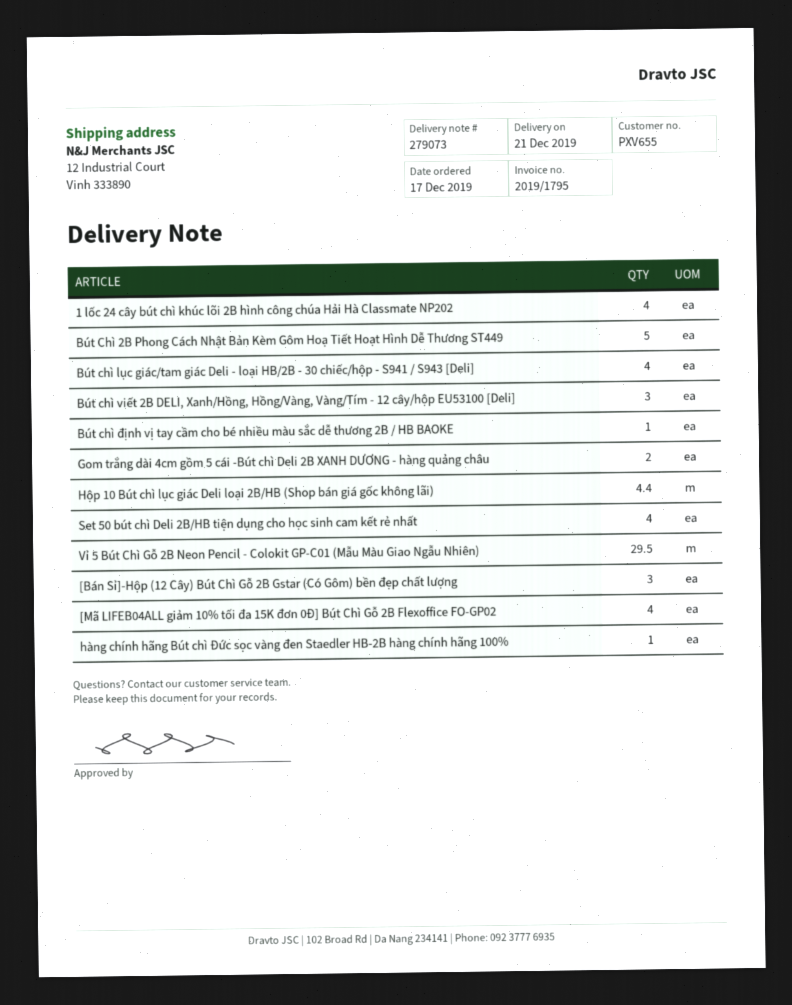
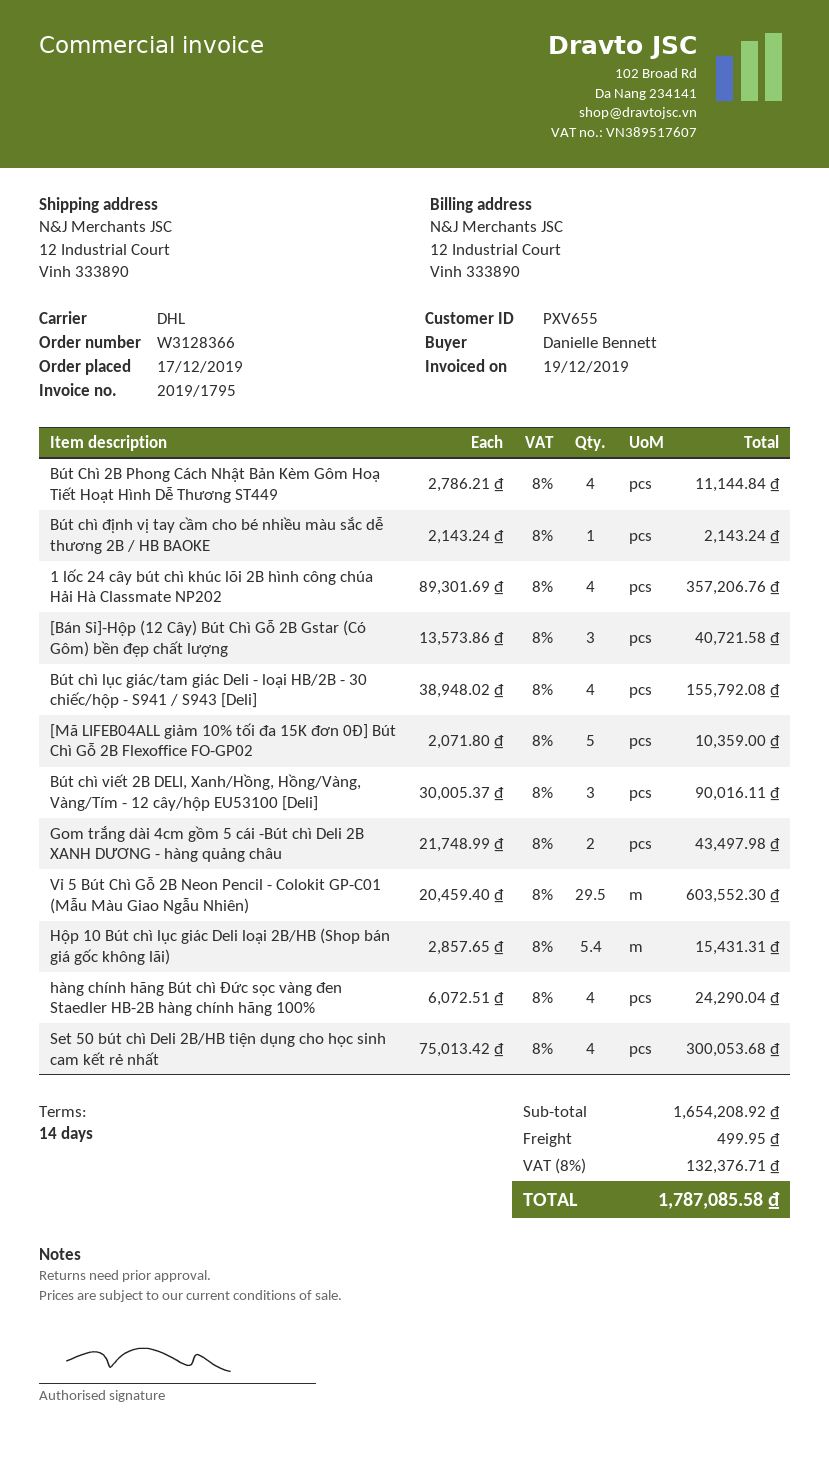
Bút Chì 2B Phong Cách Nhật Bản Kèm Gôm Hoạ Tiết Hoạt Hình Dễ Thương ST449: 5 -> 4
Hộp 10 Bút chì lục giác Deli loại 2B/HB (Shop bán giá gốc không lãi): 4.4 -> 5.4
[Mã LIFEB04ALL giảm 10% tối đa 15K đơn 0Đ] Bút Chì Gỗ 2B Flexoffice FO-GP02: 4 -> 5
hàng chính hãng Bút chì Đức sọc vàng đen Staedler HB-2B hàng chính hãng 100%: 1 -> 4

